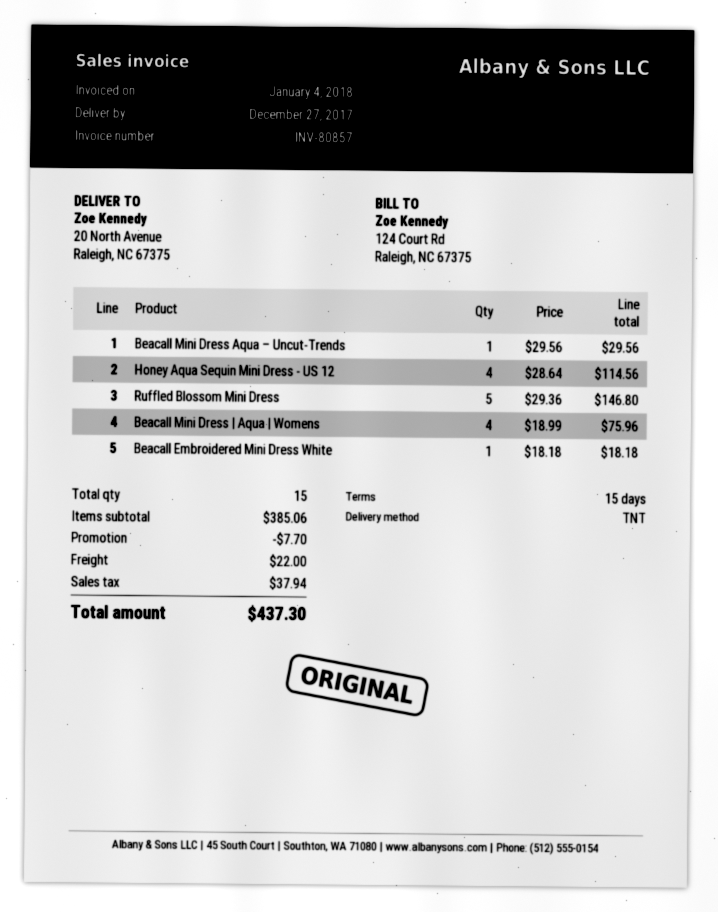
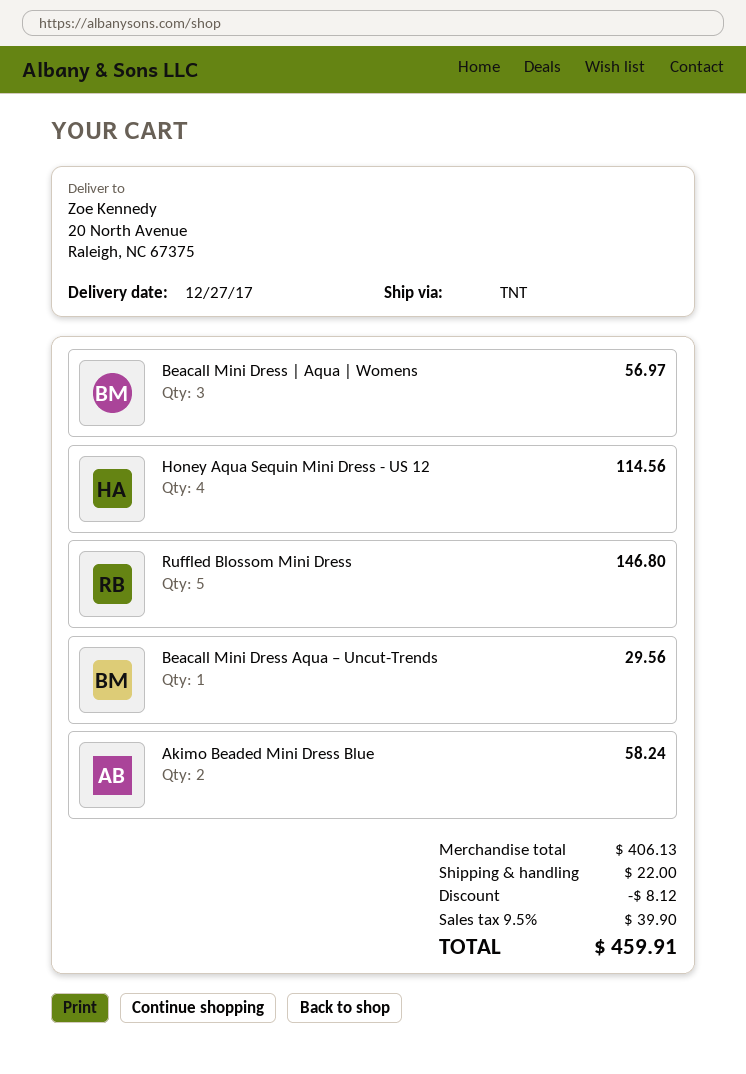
Beacall Mini Dress | Aqua | Womens: 4 for 75.96 -> 3 for 56.97
Beacall Embroidered Mini Dress White: 1 for 18.18 -> none
Akimo Beaded Mini Dress Blue: none -> 2 for 58.24
subtotal: 385.06 -> 406.13
discount: 7.70 -> 8.12
tax: 37.94 -> 39.90
total: 437.30 -> 459.91

